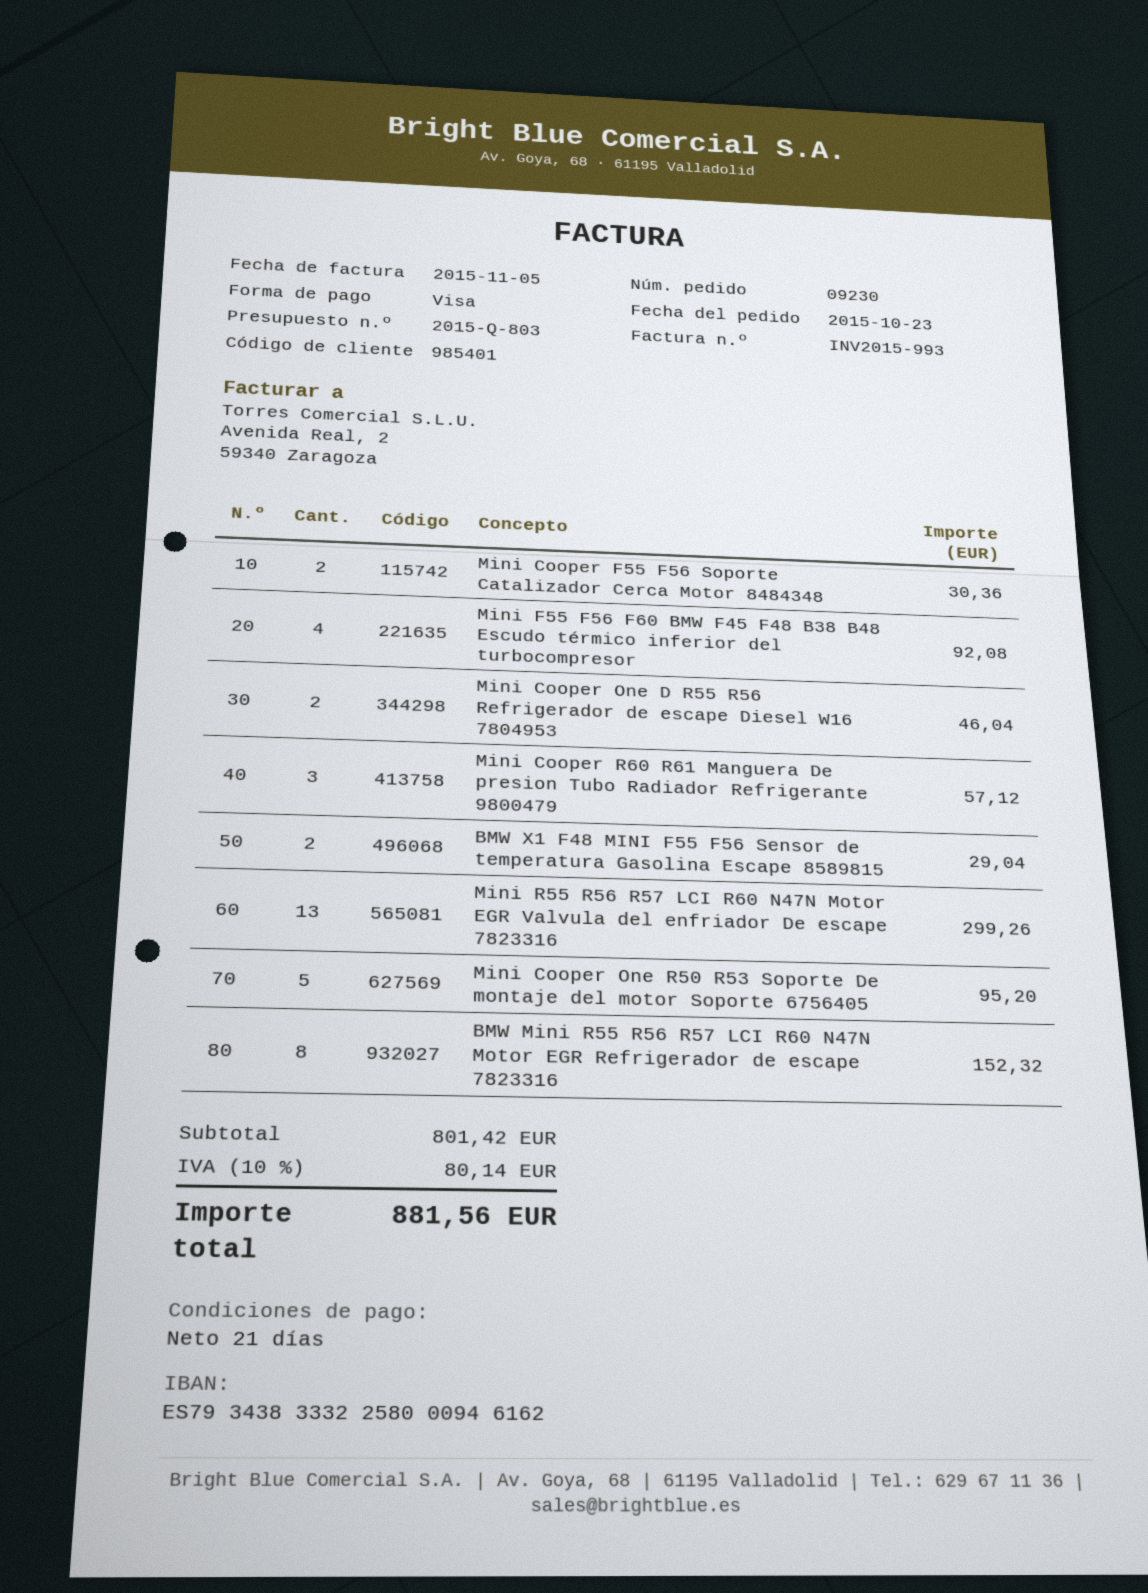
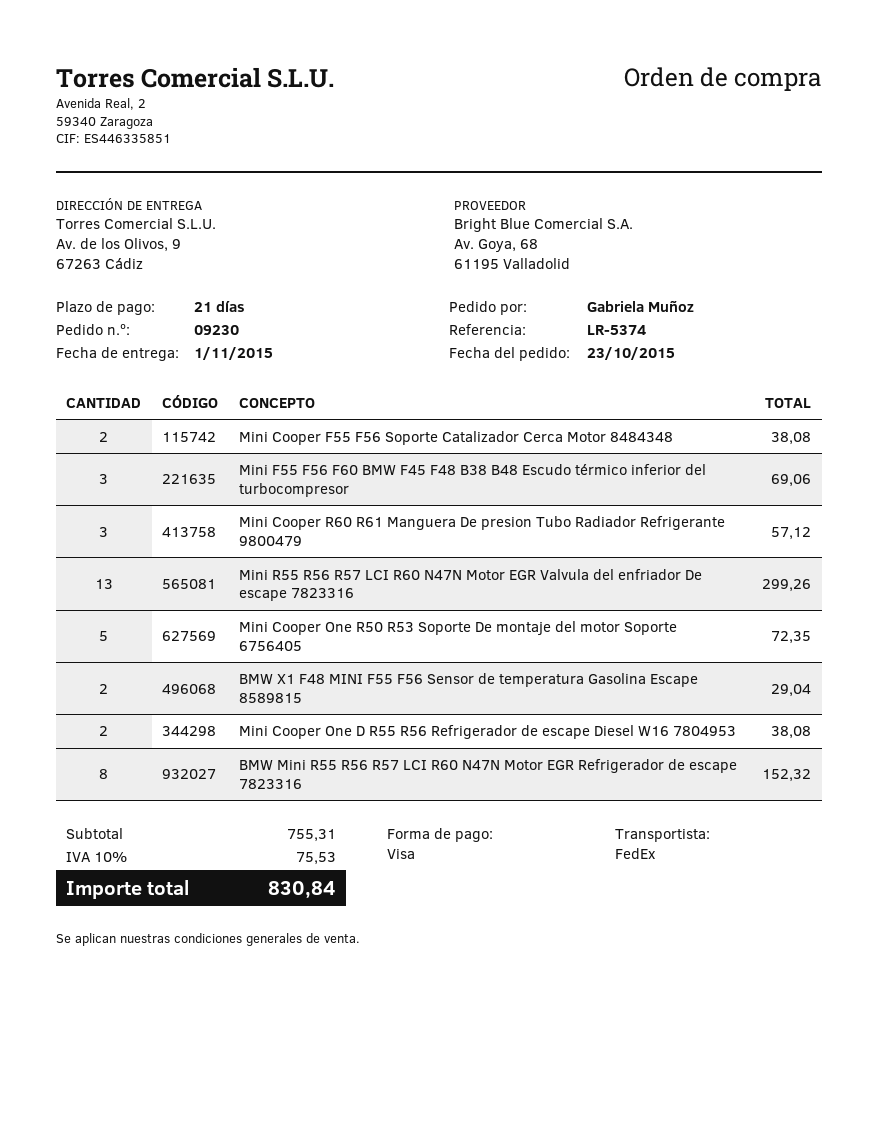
Mini Cooper F55 F56 Soporte Catalizador Cerca Motor 8484348: 2 for 30.36 -> 2 for 38.08
Mini F55 F56 F60 BMW F45 F48 B38 B48 Escudo térmico inferior del turbocompresor: 4 for 92.08 -> 3 for 69.06
Mini Cooper One D R55 R56 Refrigerador de escape Diesel W16 7804953: 2 for 46.04 -> 2 for 38.08
Mini Cooper One R50 R53 Soporte De montaje del motor Soporte 6756405: 5 for 95.20 -> 5 for 72.35
subtotal: 801.42 -> 755.31
tax: 10% = 80.14 -> 10% = 75.53
total: 881.56 -> 830.84

